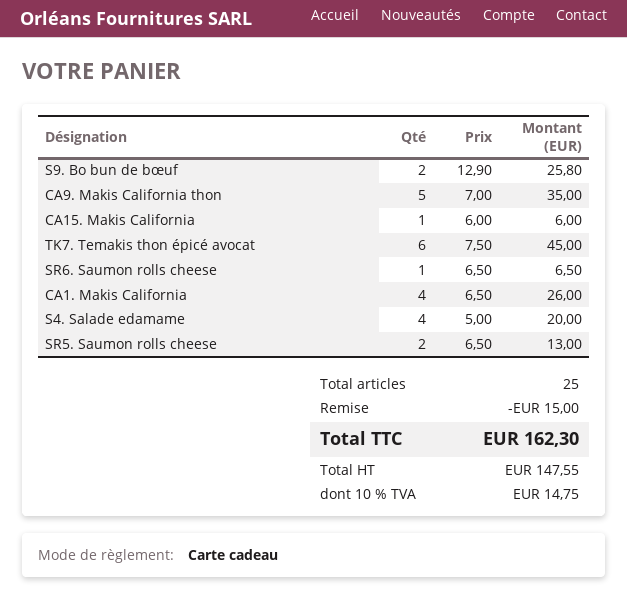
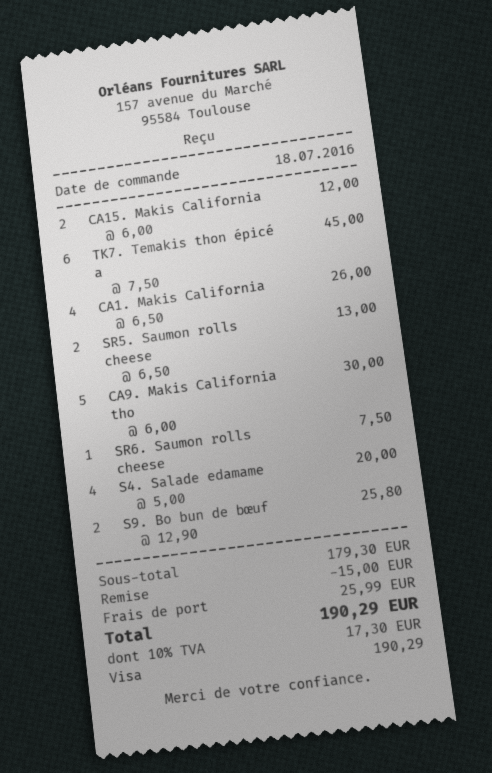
payment method: gift card -> Visa
CA9. Makis California thon: 5 x 7.00 = 35.00 -> 5 x 6.00 = 30.00
CA15. Makis California: 1 x 6.00 = 6.00 -> 2 x 6.00 = 12.00
SR6. Saumon rolls cheese: 1 x 6.50 = 6.50 -> 1 x 7.50 = 7.50
shipping: none -> 25.99
tax: 10% = 14.75 -> 10% = 17.30
total: 162.30 -> 190.29

